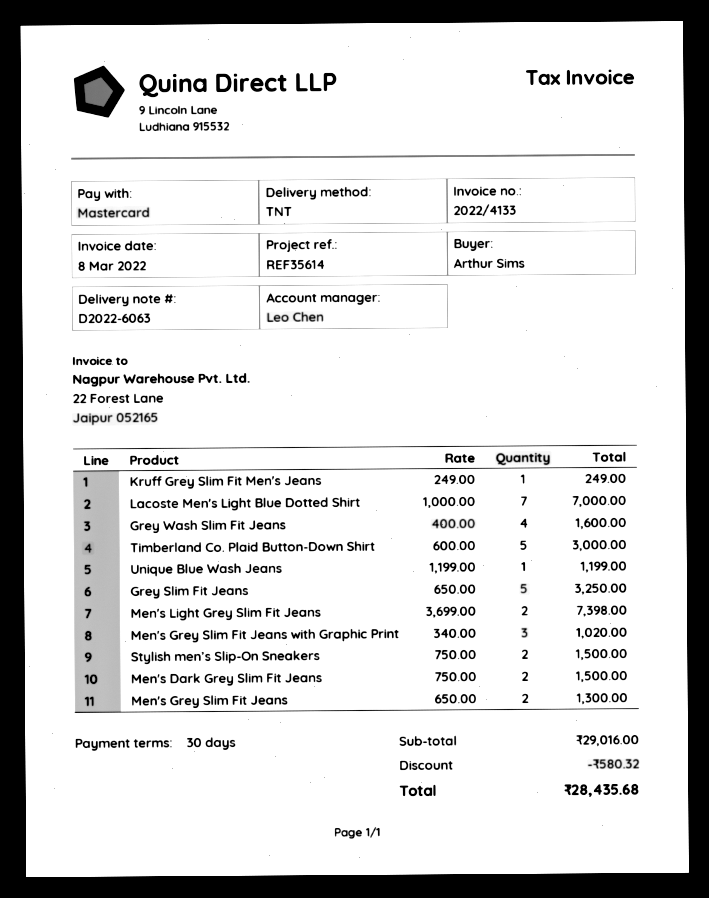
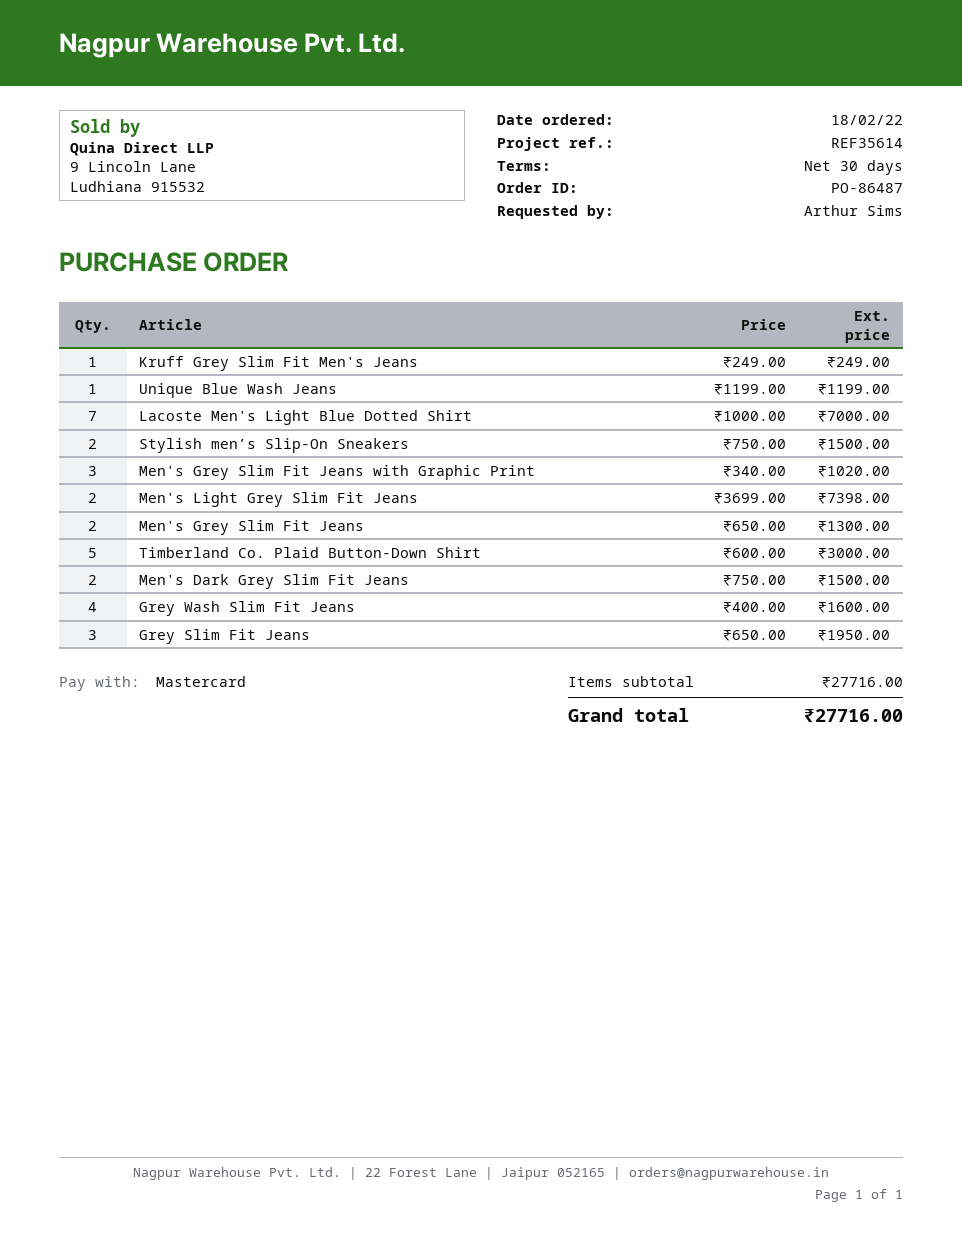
Grey Slim Fit Jeans: 5 x 650.00 = 3250.00 -> 3 x 650.00 = 1950.00
subtotal: 29016.00 -> 27716.00
discount: 580.32 -> none
total: 28435.68 -> 27716.00

